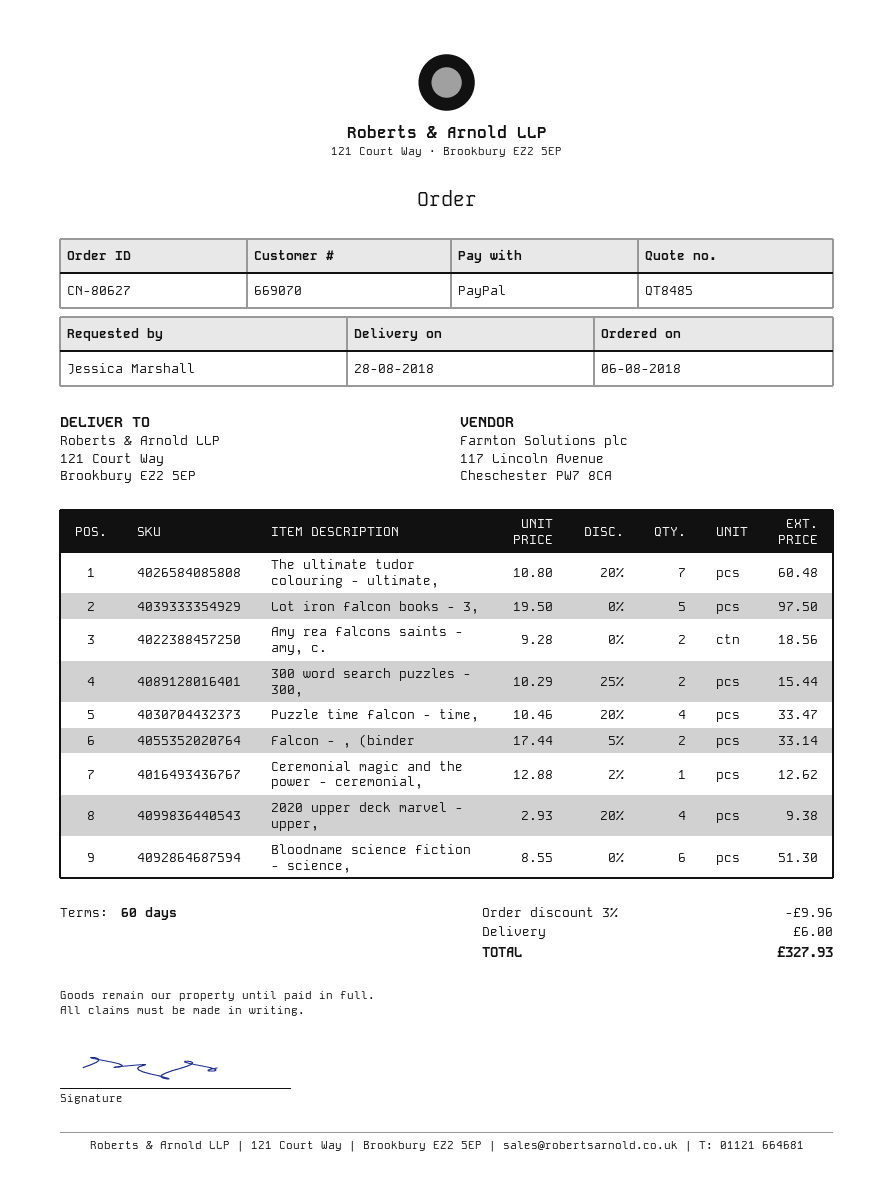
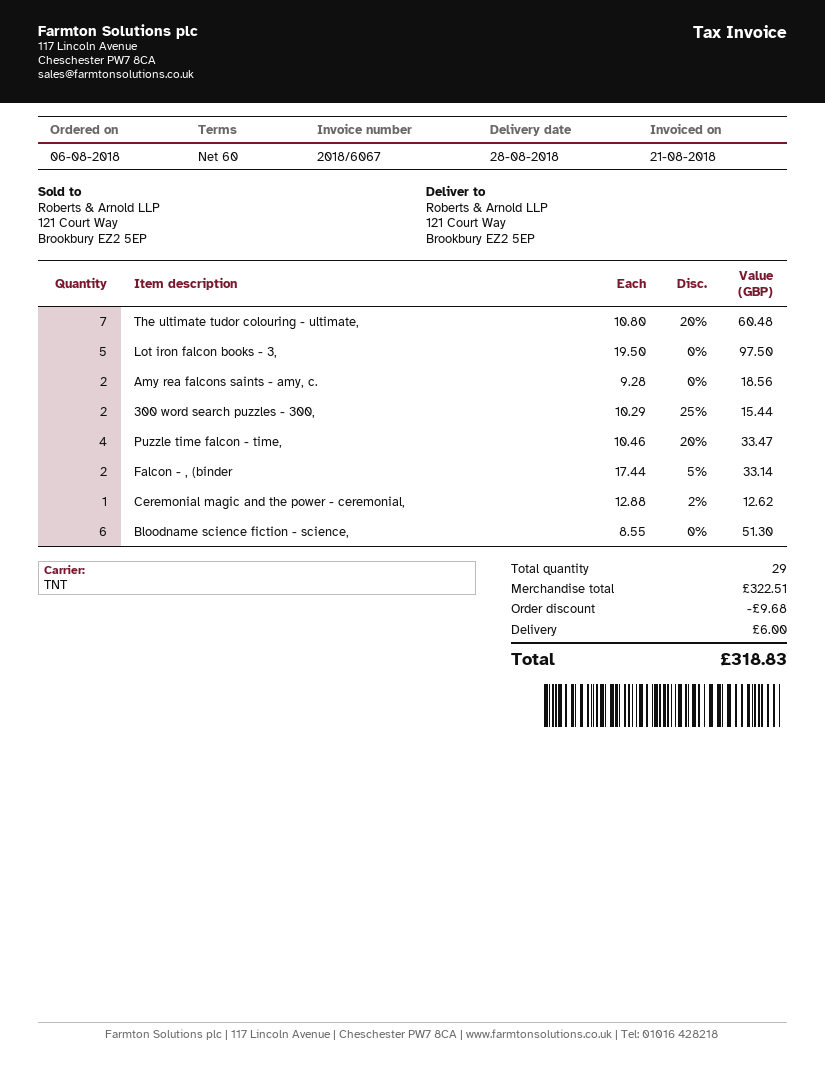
2020 upper deck marvel - upper,: 4 x 2.93 - 20% = 9.38 -> none
discount: 9.96 -> 9.68
total: 327.93 -> 318.83

